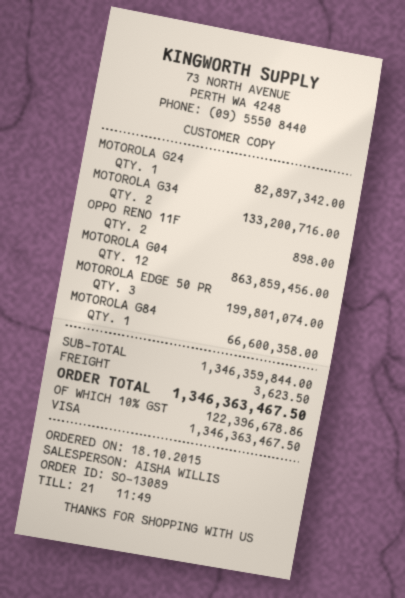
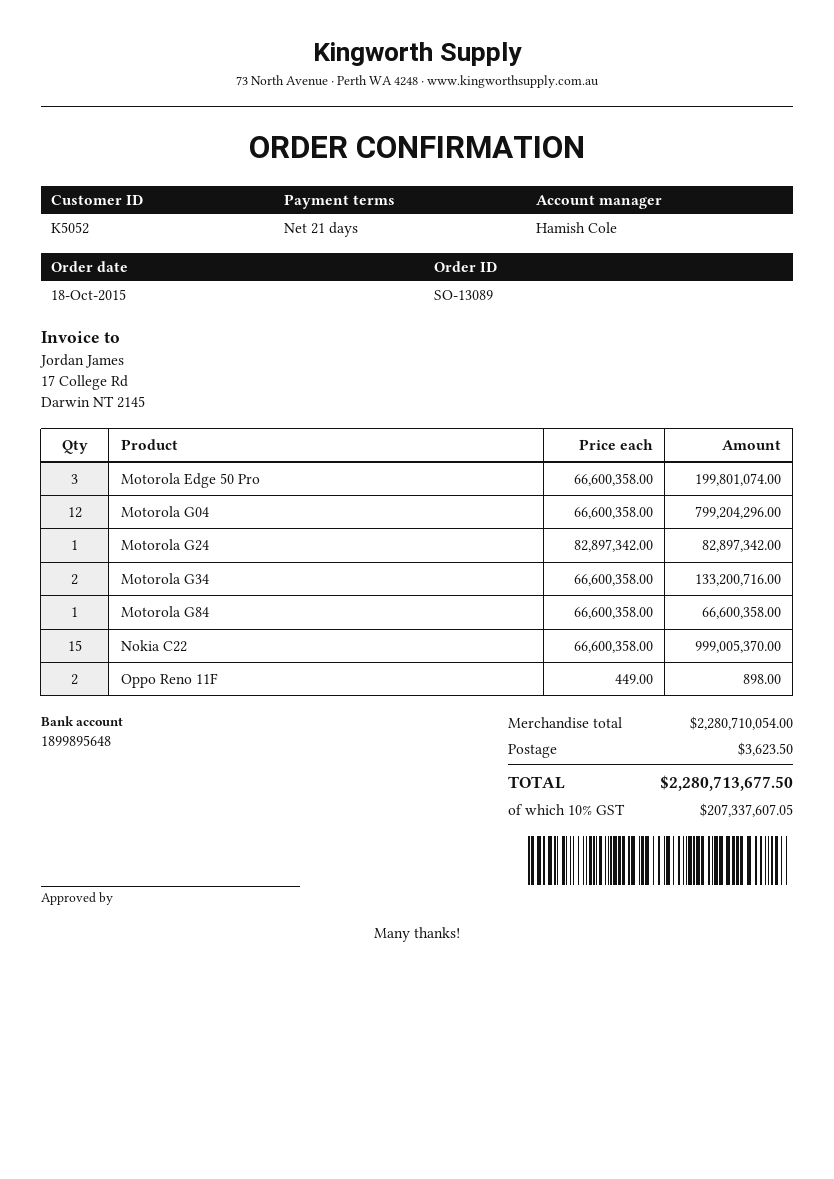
sales rep: AISHA WILLIS -> Hamish Cole
MOTOROLA G04: 12 for 863859456.00 -> 12 for 799204296.00
Nokia C22: none -> 15 for 999005370.00
subtotal: 1346359844.00 -> 2280710054.00
tax: 10% = 122396678.86 -> 10% = 207337607.05
total: 1346363467.50 -> 2280713677.50

